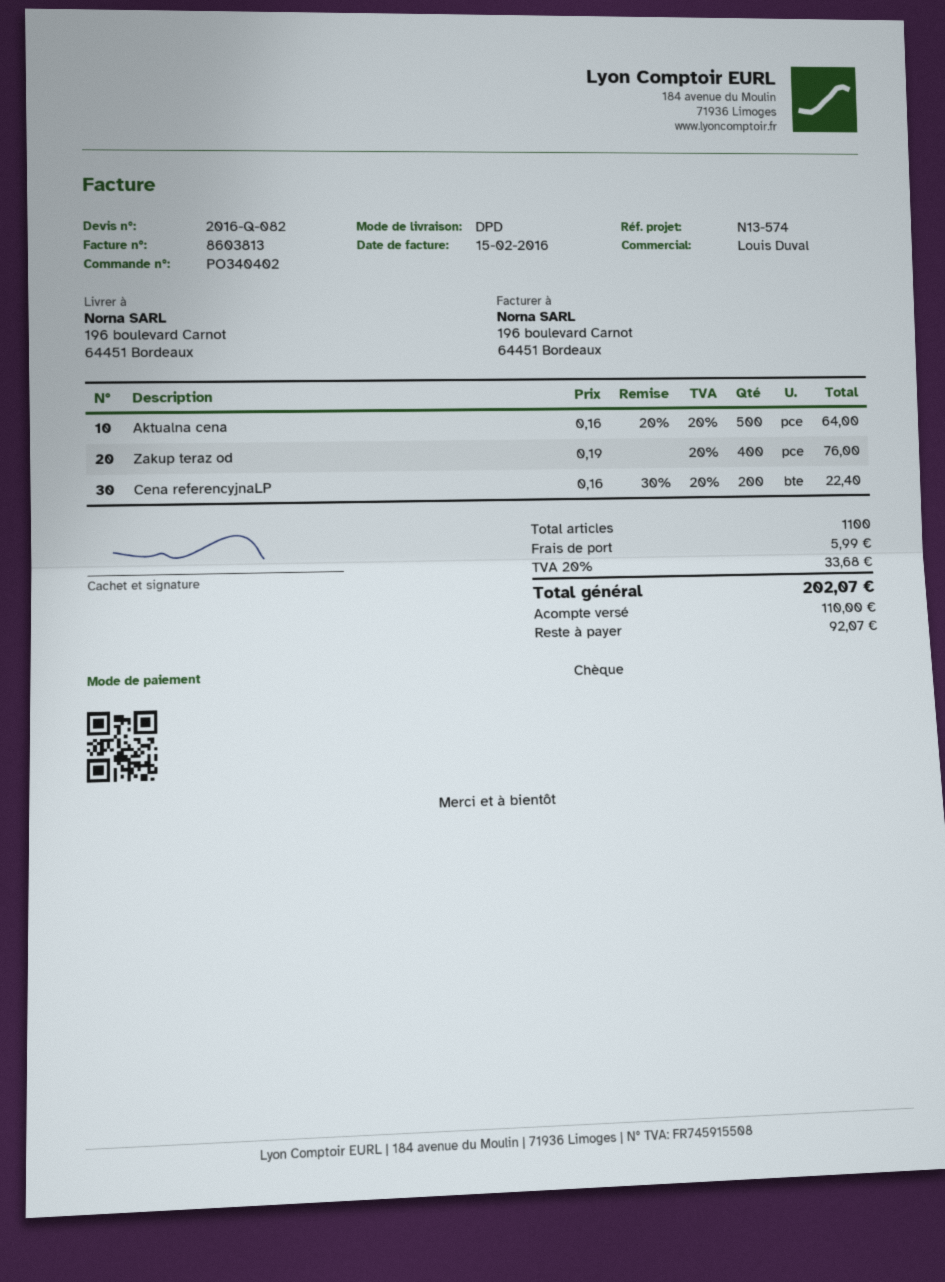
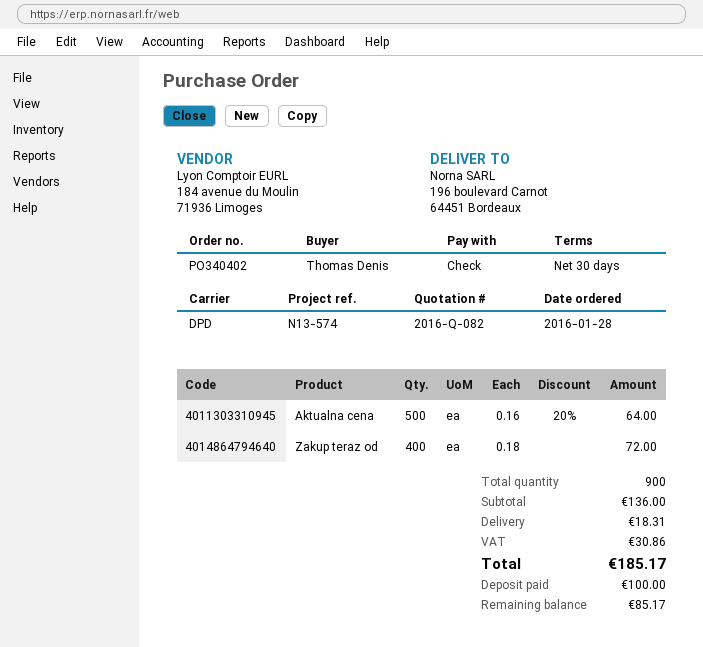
Zakup teraz od: 400 x 0.19 = 76.00 -> 400 x 0.18 = 72.00
Cena referencyjnaLP: 200 x 0.16 - 30% = 22.40 -> none
total quantity: 1100 -> 900
shipping: 5.99 -> 18.31
tax: 33.68 -> 30.86
total: 202.07 -> 185.17
deposit: 110.00 -> 100.00
balance: 92.07 -> 85.17

